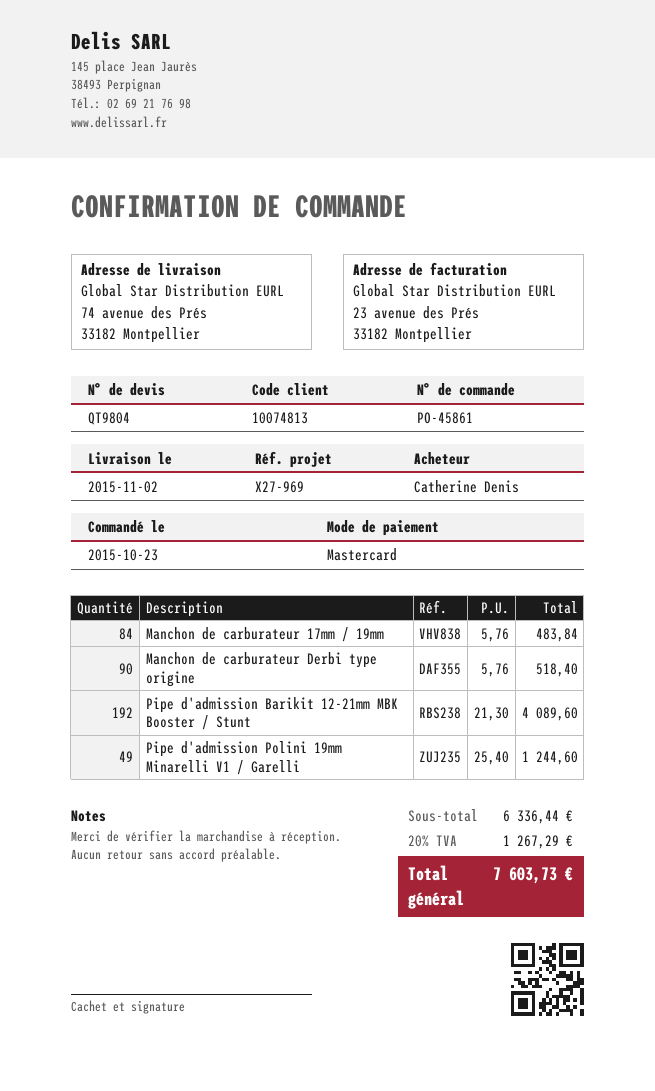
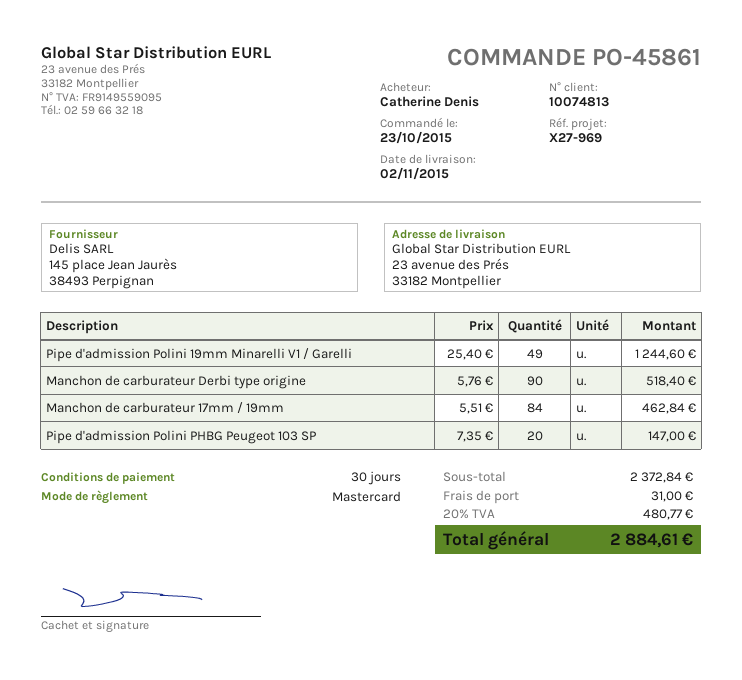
ship to: 74 avenue des Prés, 33182 Montpellier -> 23 avenue des Prés, 33182 Montpellier
Manchon de carburateur 17mm / 19mm: 84 x 5.76 = 483.84 -> 84 x 5.51 = 462.84
Pipe d'admission Barikit 12-21mm MBK Booster / Stunt: 192 x 21.30 = 4089.60 -> none
Pipe d'admission Polini PHBG Peugeot 103 SP: none -> 20 x 7.35 = 147.00
subtotal: 6336.44 -> 2372.84
shipping: none -> 31.00
tax: 20% = 1267.29 -> 20% = 480.77
total: 7603.73 -> 2884.61

